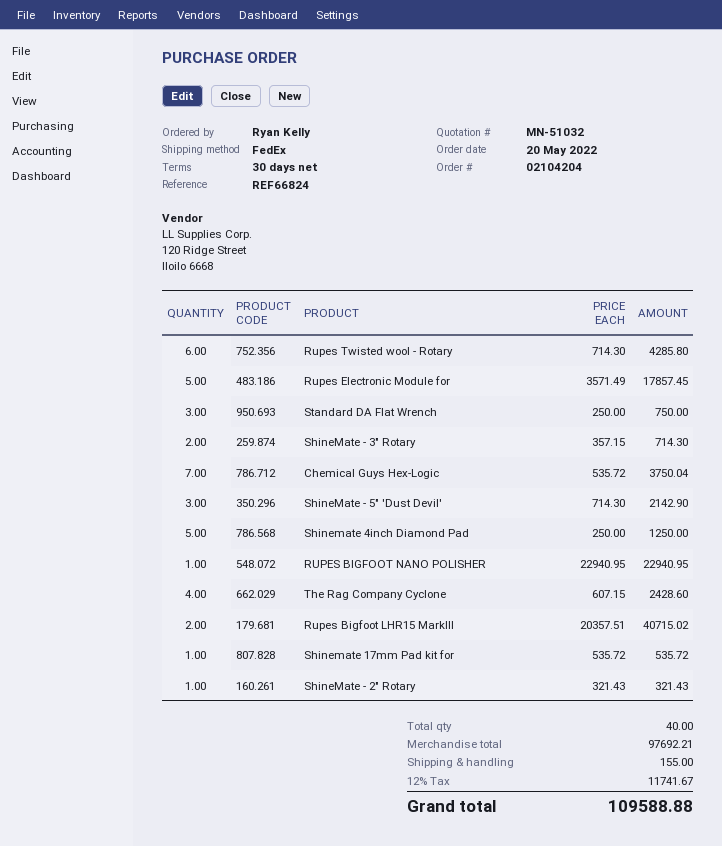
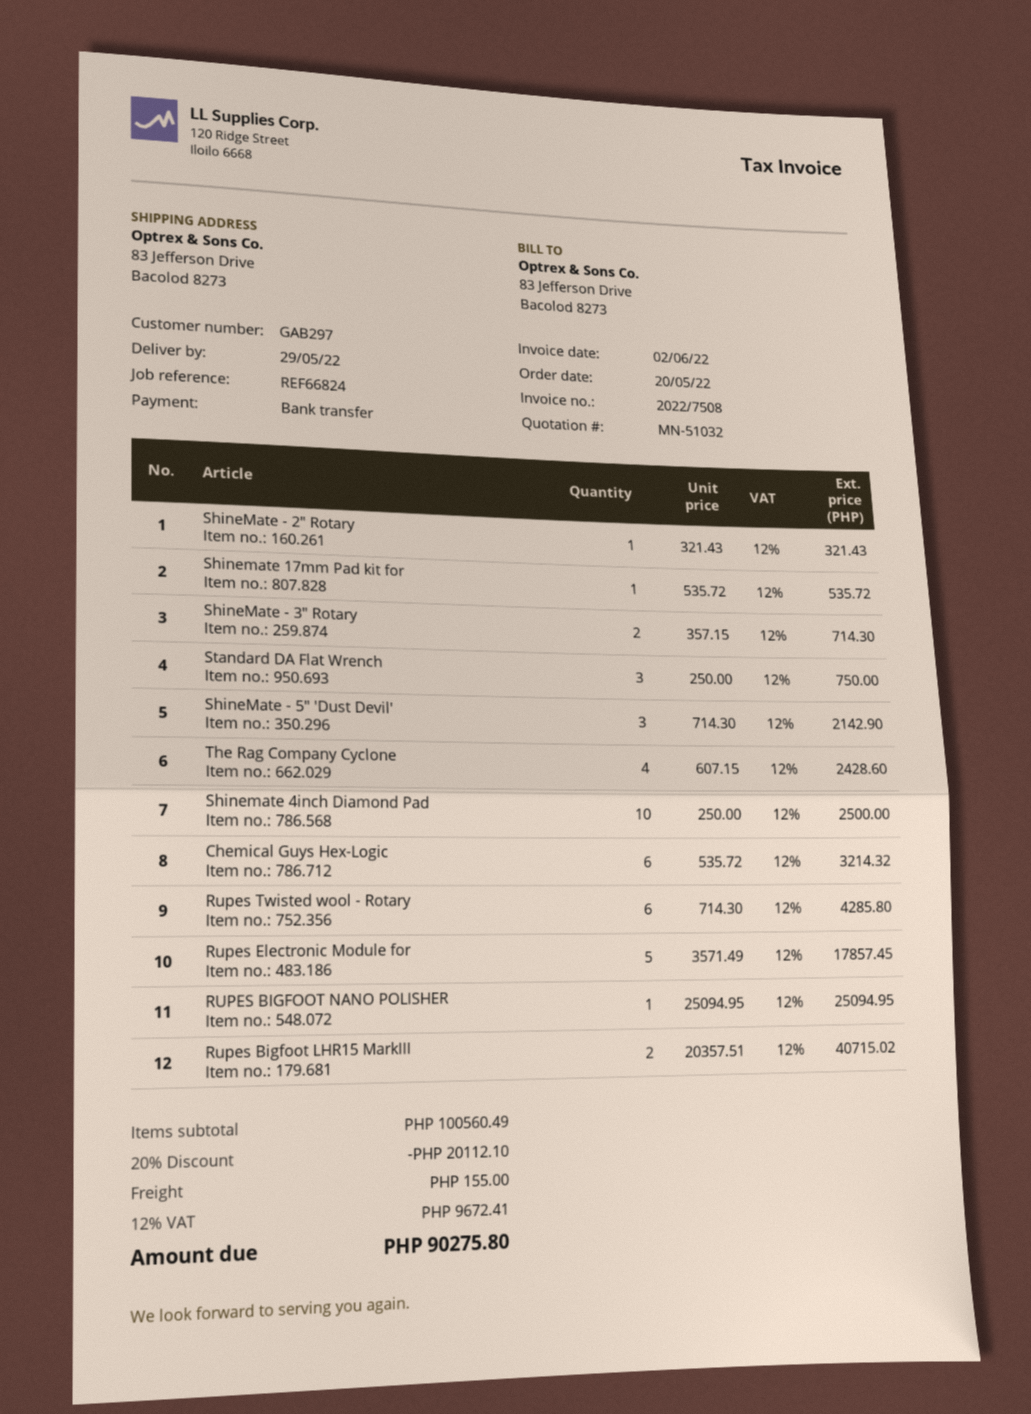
Chemical Guys Hex-Logic: 7 x 535.72 = 3750.04 -> 6 x 535.72 = 3214.32
Shinemate 4inch Diamond Pad: 5 x 250.00 = 1250.00 -> 10 x 250.00 = 2500.00
RUPES BIGFOOT NANO POLISHER: 1 x 22940.95 = 22940.95 -> 1 x 25094.95 = 25094.95
subtotal: 97692.21 -> 100560.49
discount: none -> 20% = 20112.10
tax: 12% = 11741.67 -> 12% = 9672.41
total: 109588.88 -> 90275.80

